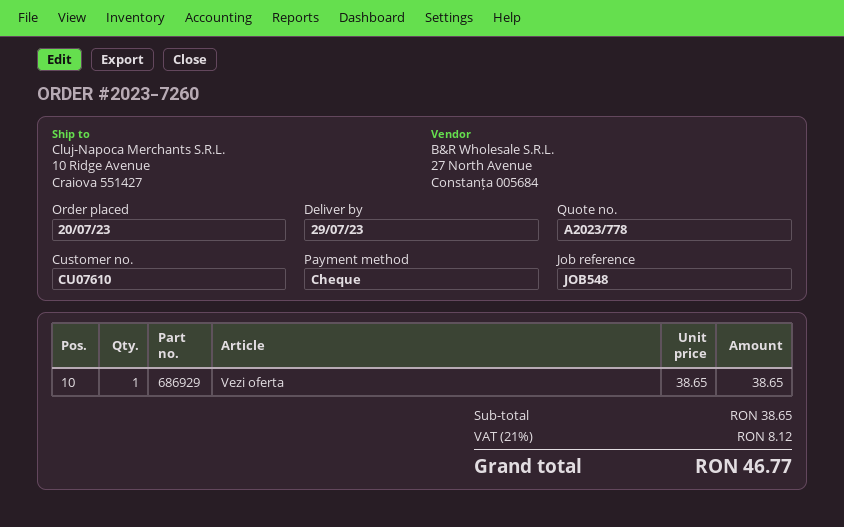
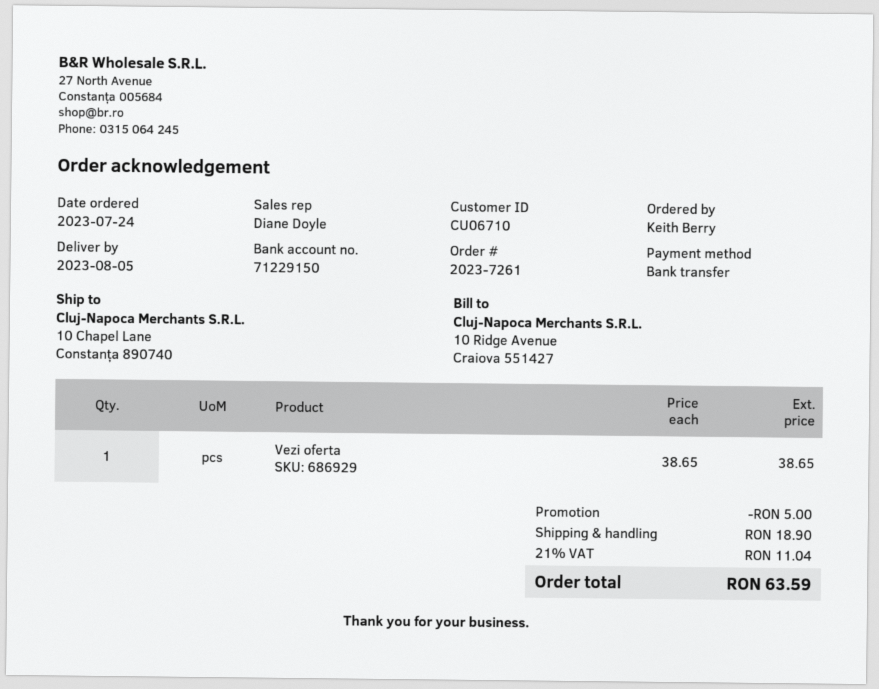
order number: 2023-7260 -> 2023-7261
order date: 2023-07-20 -> 2023-07-24
delivery date: 2023-07-29 -> 2023-08-05
customer number: CU07610 -> CU06710
payment method: cheque -> bank transfer
ship to: 10 Ridge Avenue, Craiova 551427 -> 10 Chapel Lane, Constanța 890740
discount: none -> 5.00
shipping: none -> 18.90
tax: 21% = 8.12 -> 21% = 11.04
total: 46.77 -> 63.59

